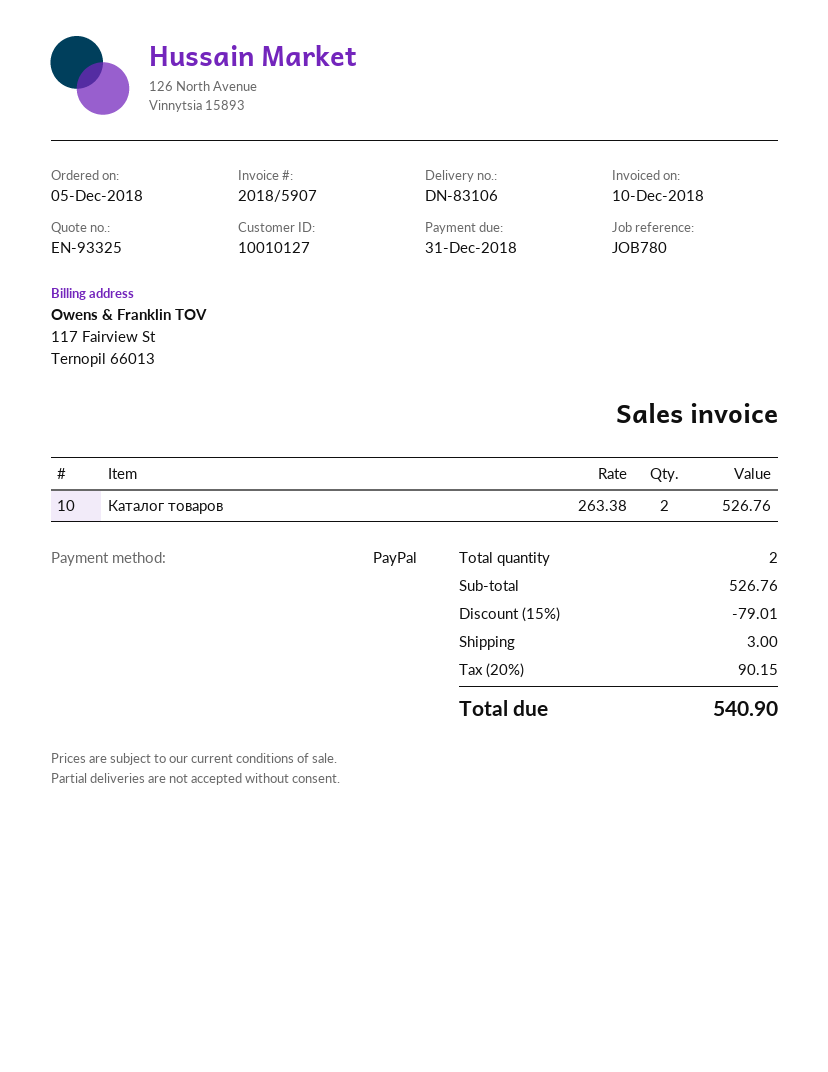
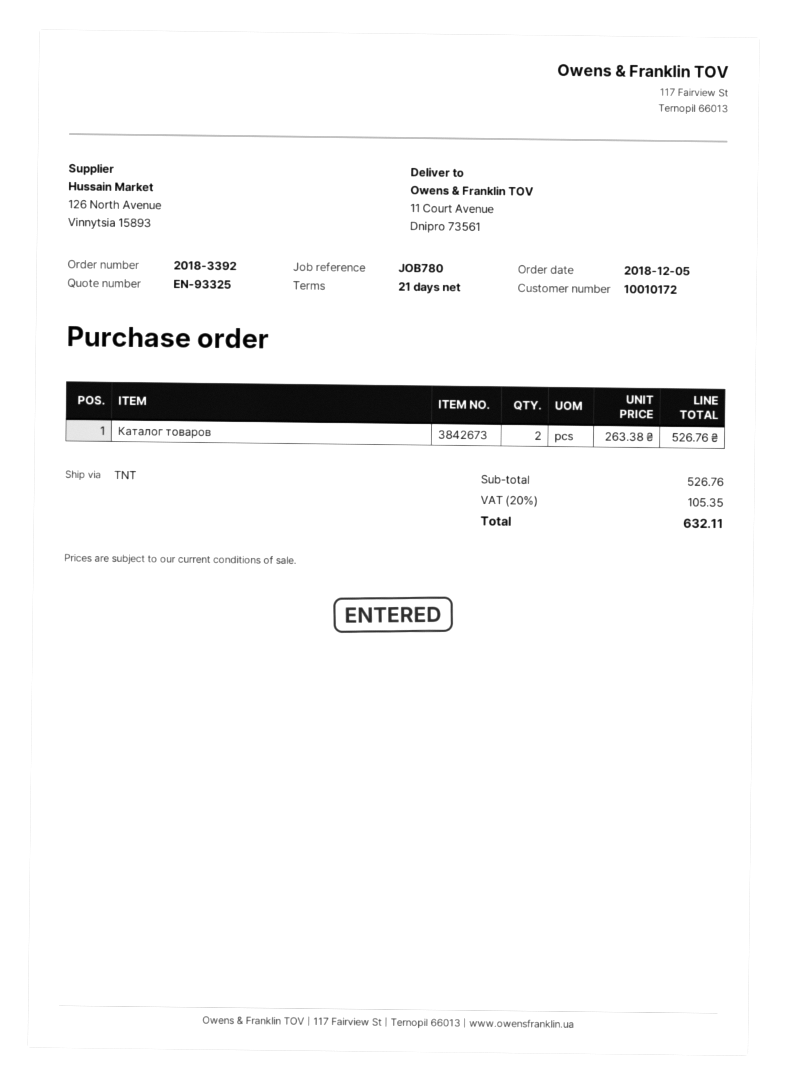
customer number: 10010127 -> 10010172
discount: 15% = 79.01 -> none
shipping: 3.00 -> none
tax: 20% = 90.15 -> 20% = 105.35
total: 540.90 -> 632.11

